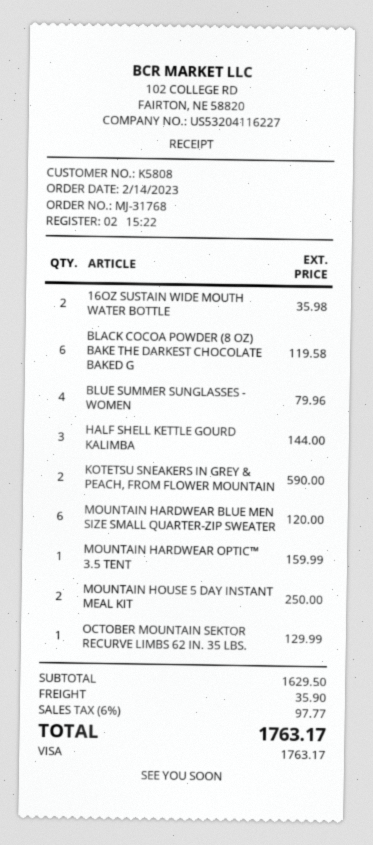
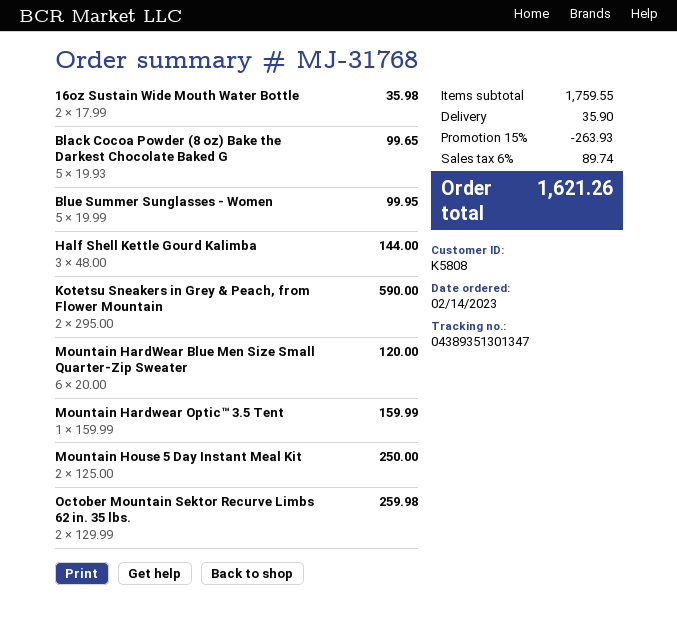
BLACK COCOA POWDER (8 OZ) BAKE THE DARKEST CHOCOLATE BAKED G: 6 for 119.58 -> 5 for 99.65
BLUE SUMMER SUNGLASSES - WOMEN: 4 for 79.96 -> 5 for 99.95
OCTOBER MOUNTAIN SEKTOR RECURVE LIMBS 62 IN. 35 LBS.: 1 for 129.99 -> 2 for 259.98
subtotal: 1629.50 -> 1759.55
discount: none -> 15% = 263.93
tax: 6% = 97.77 -> 6% = 89.74
total: 1763.17 -> 1621.26

